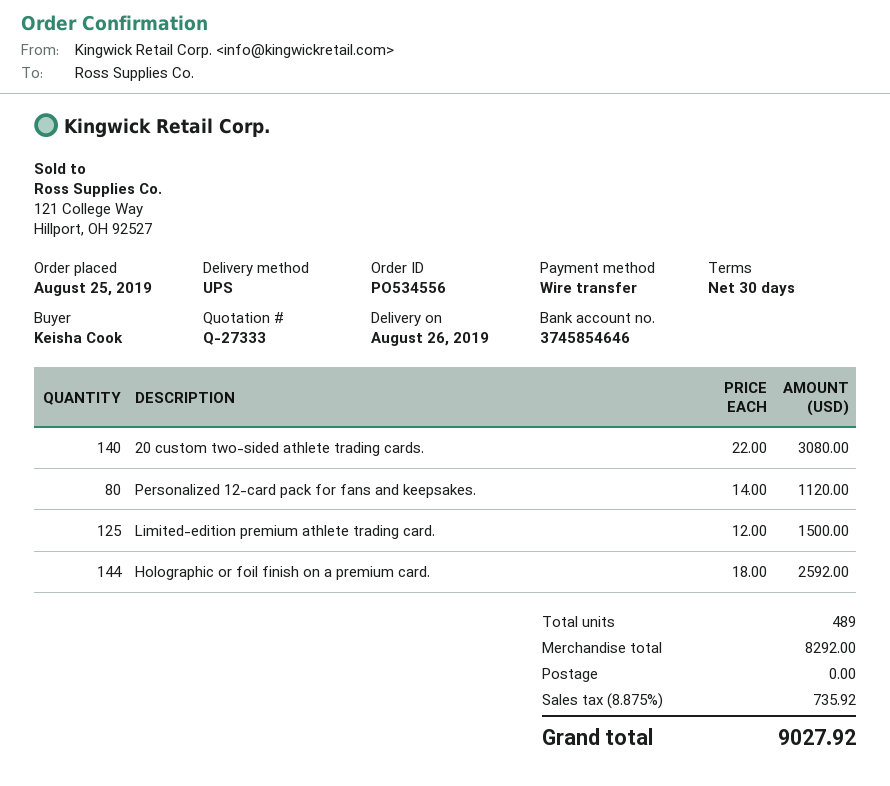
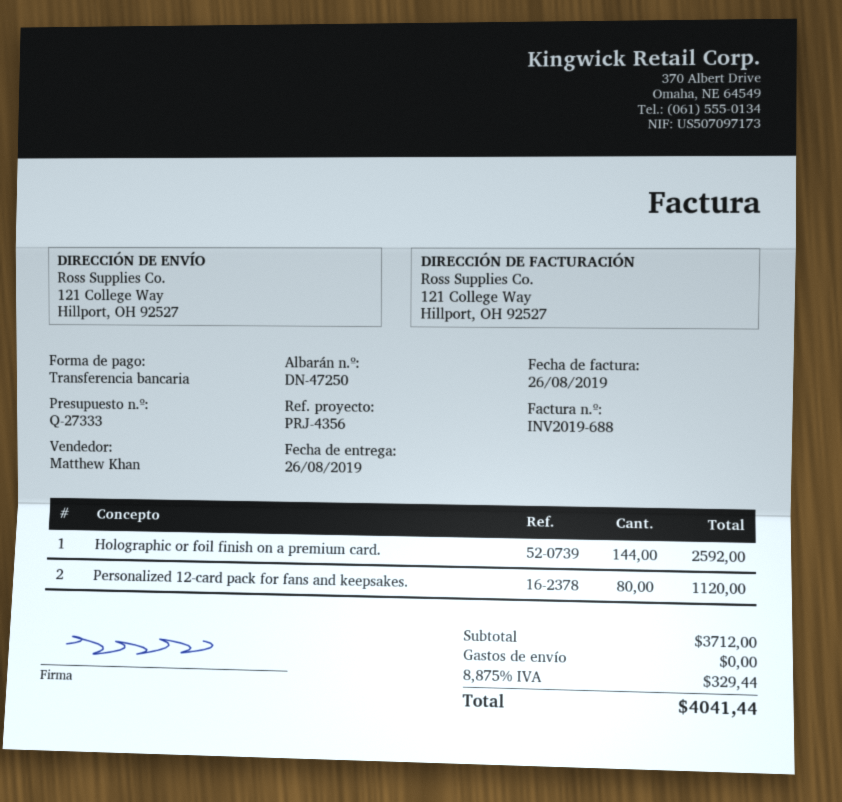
20 custom two-sided athlete trading cards.: 140 for 3080.00 -> none
Limited-edition premium athlete trading card.: 125 for 1500.00 -> none
subtotal: 8292.00 -> 3712.00
tax: 8.875% = 735.92 -> 8.875% = 329.44
total: 9027.92 -> 4041.44

